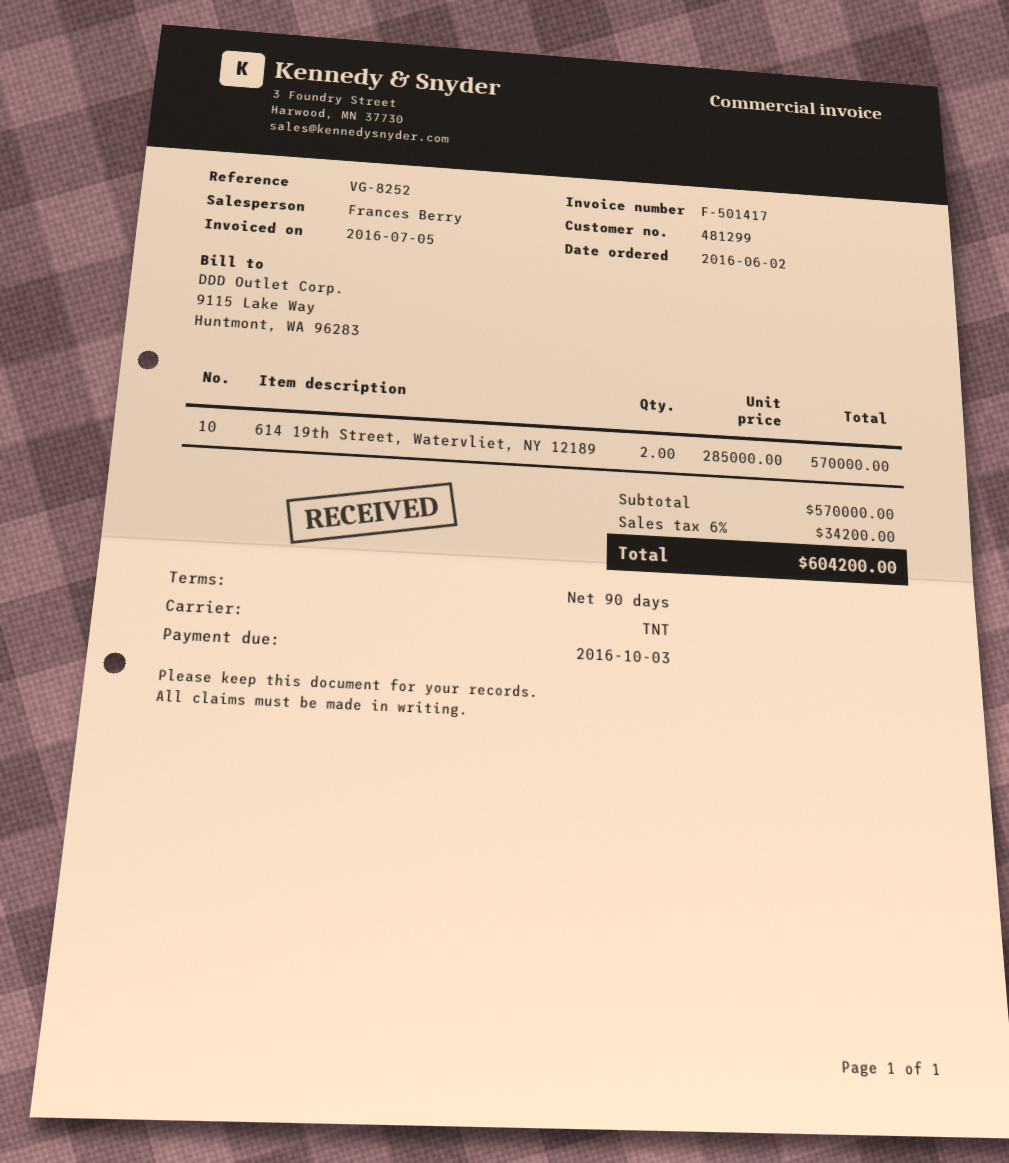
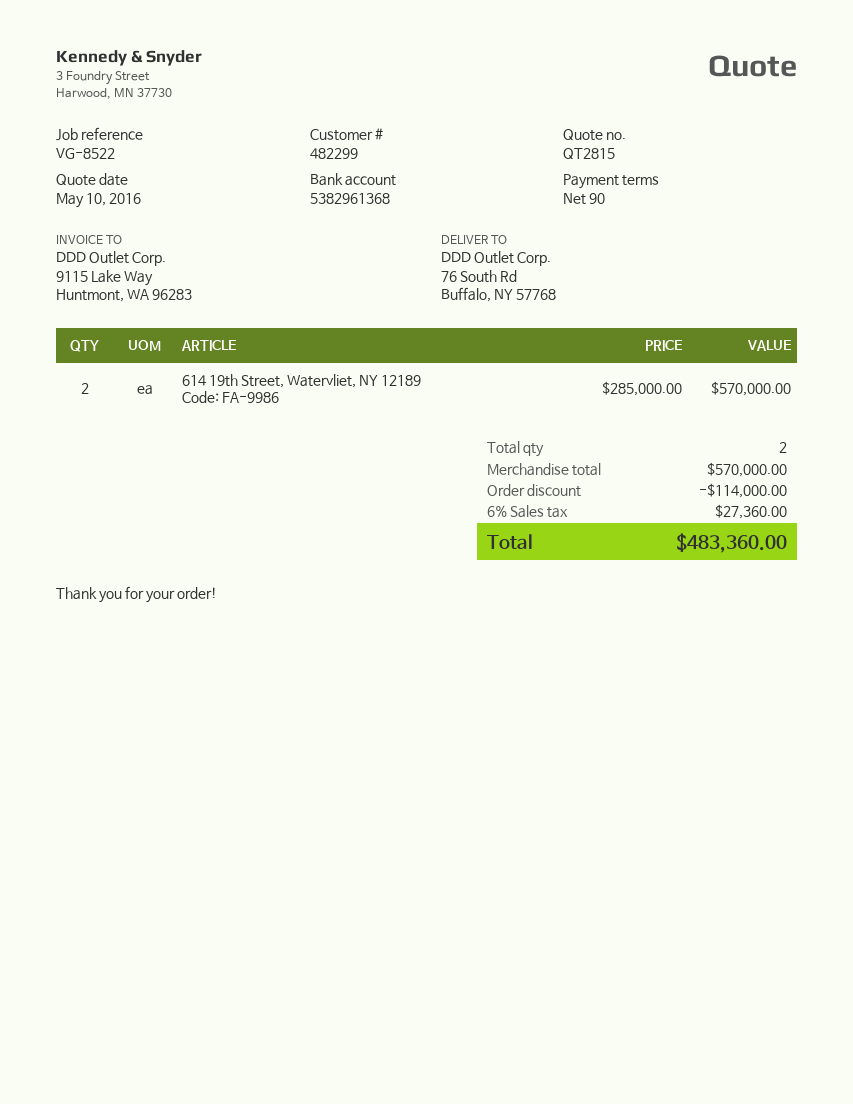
customer number: 481299 -> 482299
reference: VG-8252 -> VG-8522
discount: none -> 114000.00
tax: 6% = 34200.00 -> 6% = 27360.00
total: 604200.00 -> 483360.00

